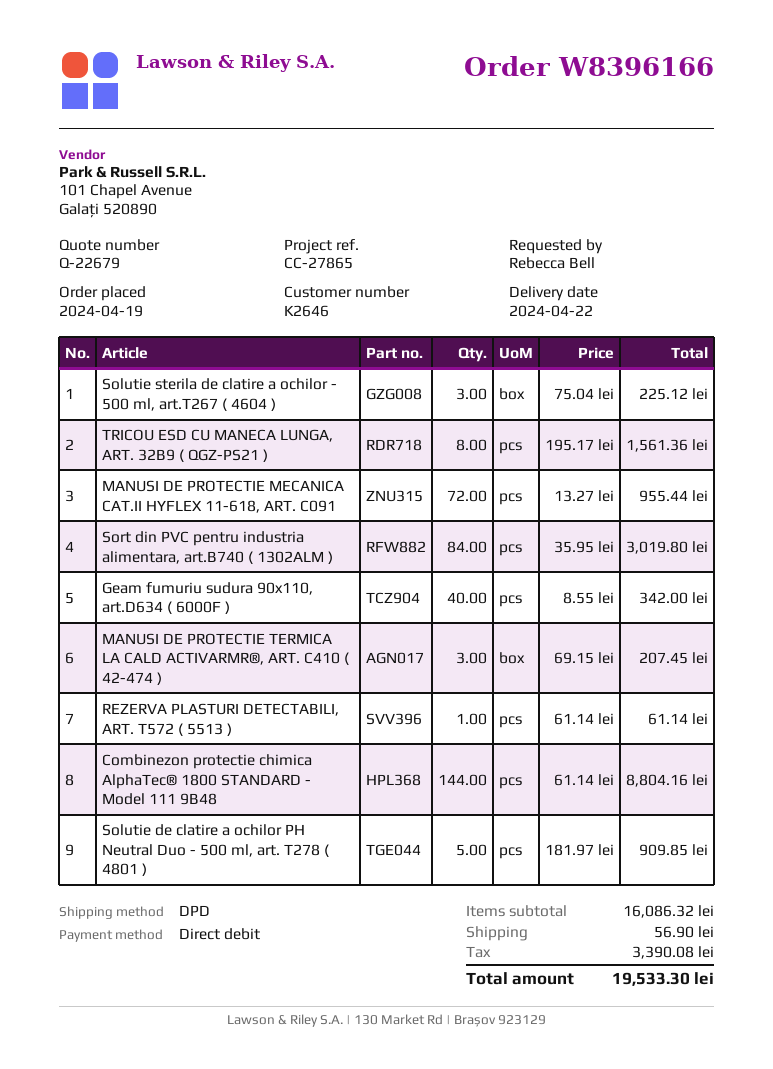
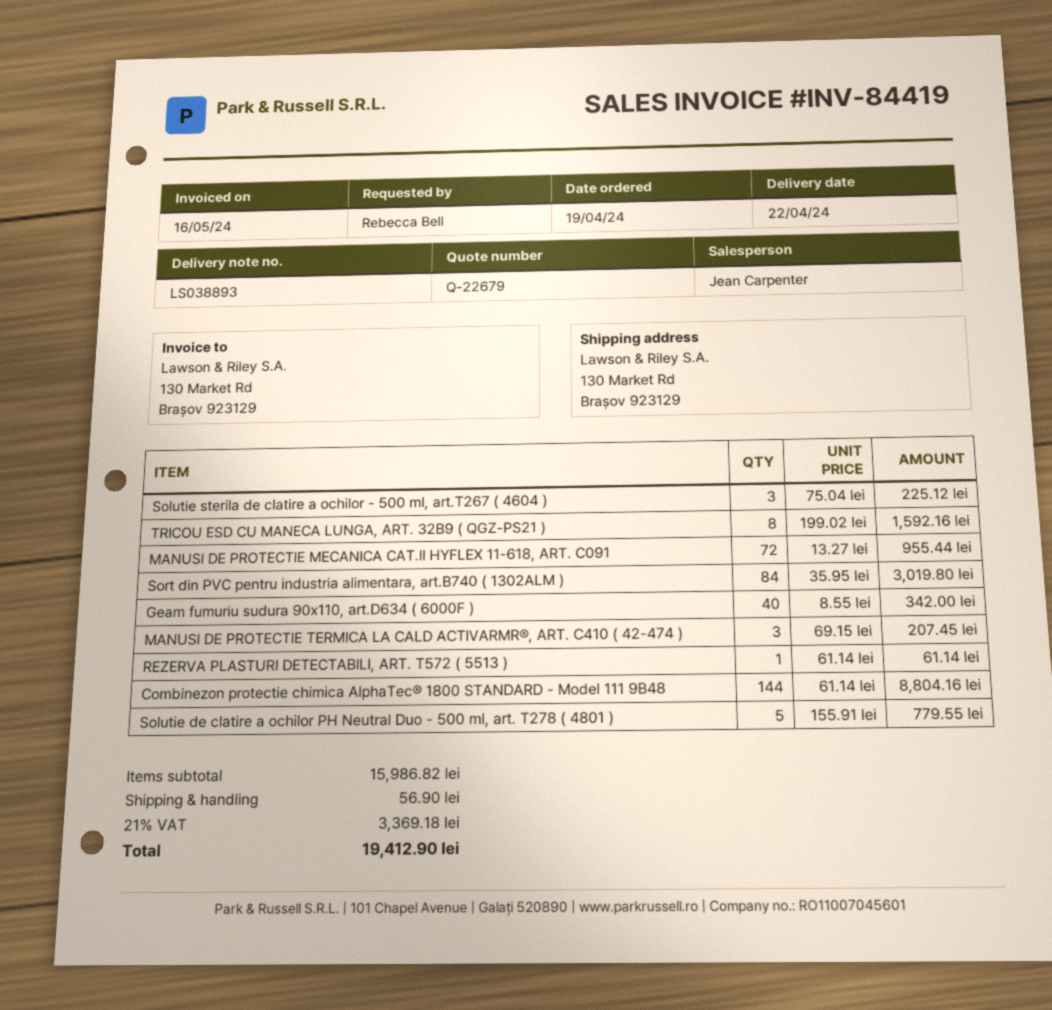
TRICOU ESD CU MANECA LUNGA, ART. 32B9 ( QGZ-PS21 ): 8 x 195.17 = 1561.36 -> 8 x 199.02 = 1592.16
Solutie de clatire a ochilor PH Neutral Duo - 500 ml, art. T278 ( 4801 ): 5 x 181.97 = 909.85 -> 5 x 155.91 = 779.55
subtotal: 16086.32 -> 15986.82
tax: 3390.08 -> 3369.18
total: 19533.30 -> 19412.90

